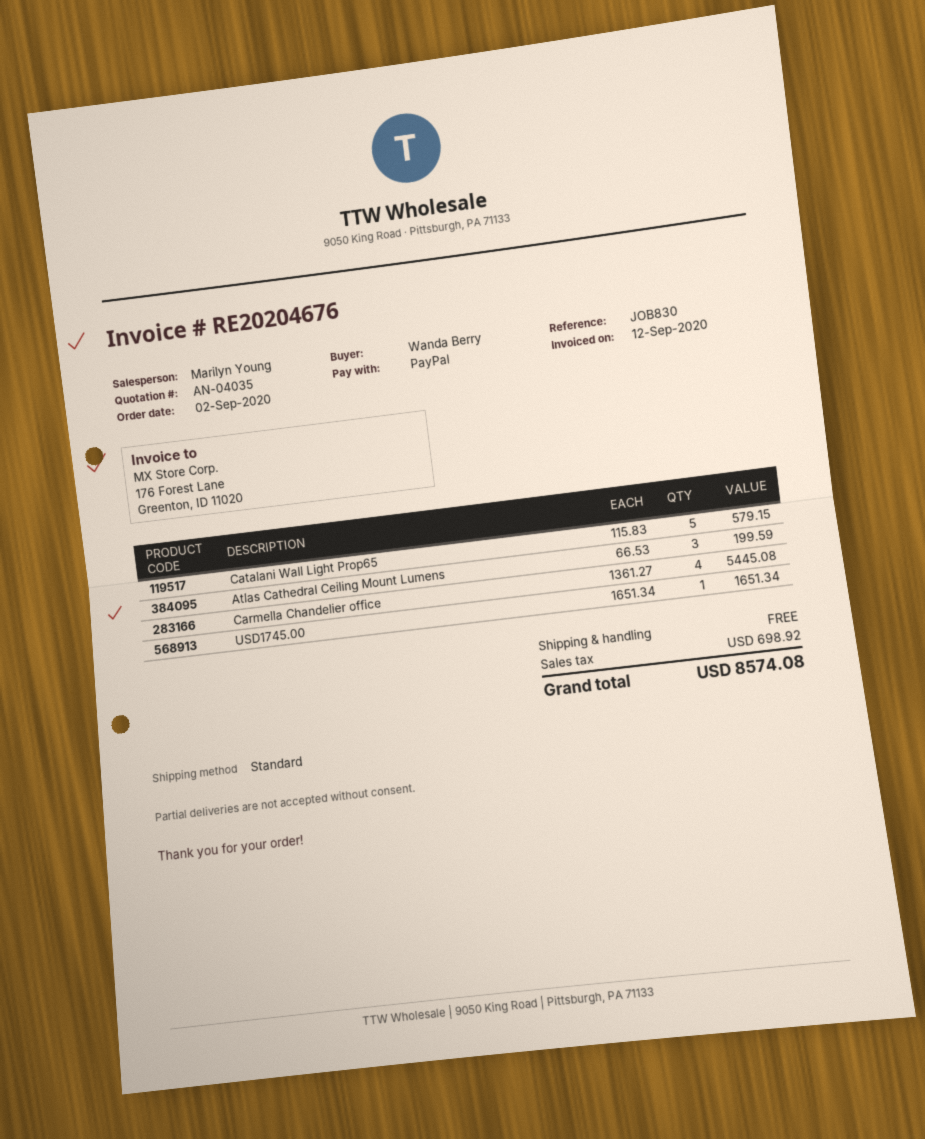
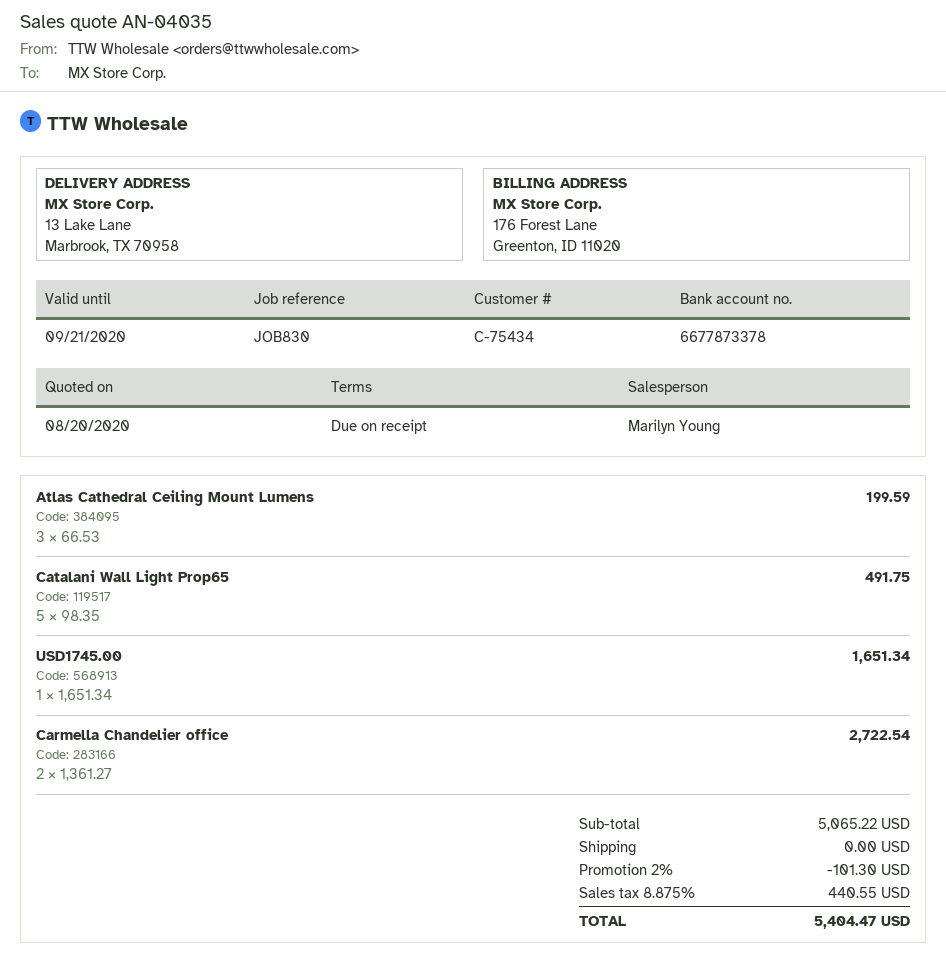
Catalani Wall Light Prop65: 5 x 115.83 = 579.15 -> 5 x 98.35 = 491.75
Carmella Chandelier office: 4 x 1361.27 = 5445.08 -> 2 x 1361.27 = 2722.54
discount: none -> 2% = 101.30
tax: 698.92 -> 440.55
total: 8574.08 -> 5404.47

